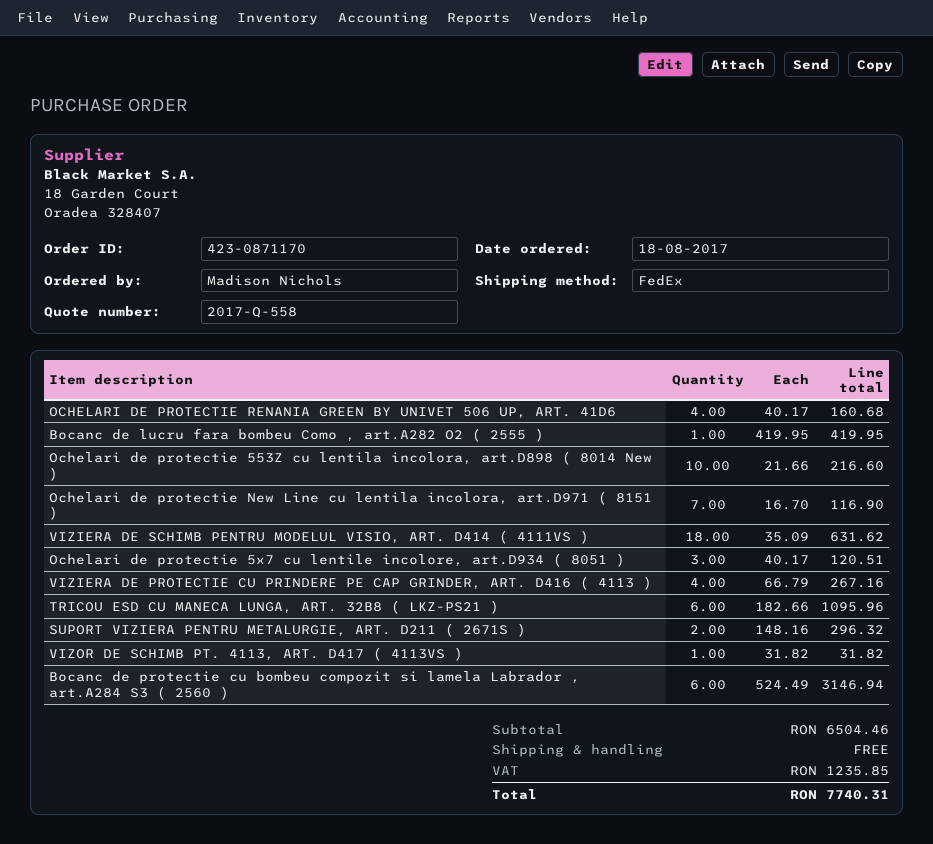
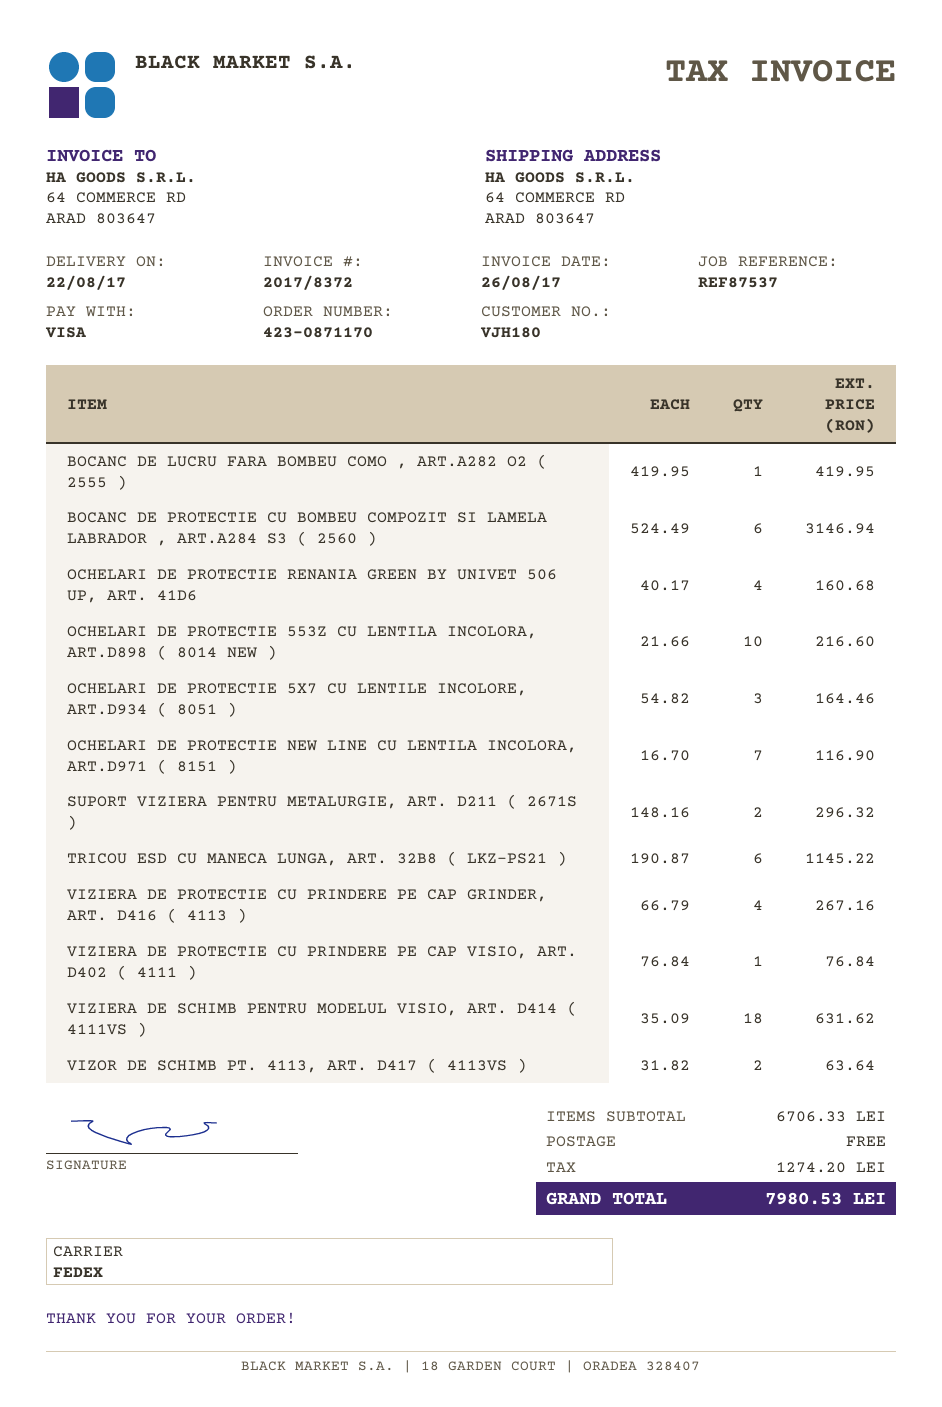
Ochelari de protectie 5x7 cu lentile incolore, art.D934 ( 8051 ): 3 x 40.17 = 120.51 -> 3 x 54.82 = 164.46
TRICOU ESD CU MANECA LUNGA, ART. 32B8 ( LKZ-PS21 ): 6 x 182.66 = 1095.96 -> 6 x 190.87 = 1145.22
VIZOR DE SCHIMB PT. 4113, ART. D417 ( 4113VS ): 1 x 31.82 = 31.82 -> 2 x 31.82 = 63.64
VIZIERA DE PROTECTIE CU PRINDERE PE CAP VISIO, ART. D402 ( 4111 ): none -> 1 x 76.84 = 76.84
subtotal: 6504.46 -> 6706.33
tax: 1235.85 -> 1274.20
total: 7740.31 -> 7980.53

